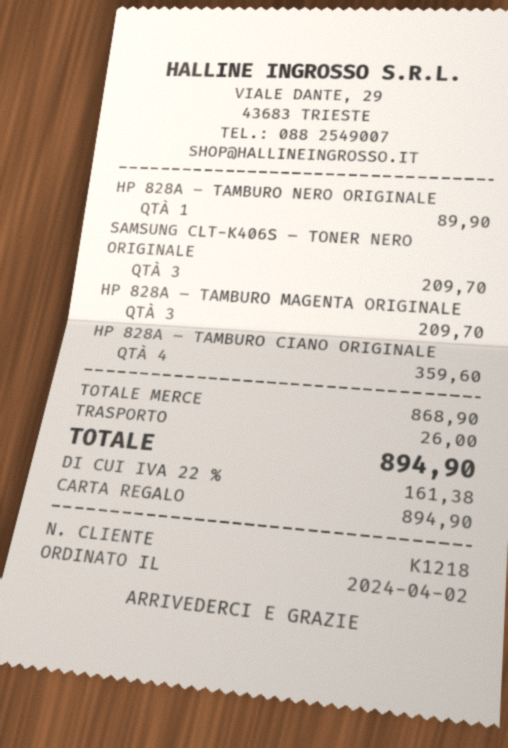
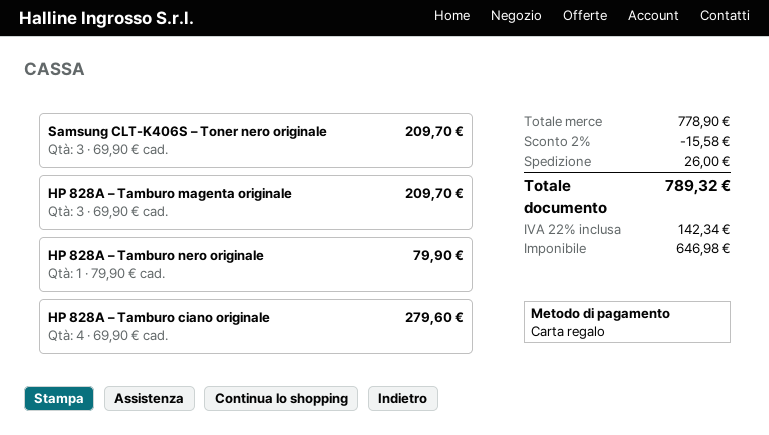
HP 828A – TAMBURO NERO ORIGINALE: 1 for 89.90 -> 1 for 79.90
HP 828A – TAMBURO CIANO ORIGINALE: 4 for 359.60 -> 4 for 279.60
subtotal: 868.90 -> 778.90
discount: none -> 2% = 15.58
tax: 22% = 161.38 -> 22% = 142.34
total: 894.90 -> 789.32

